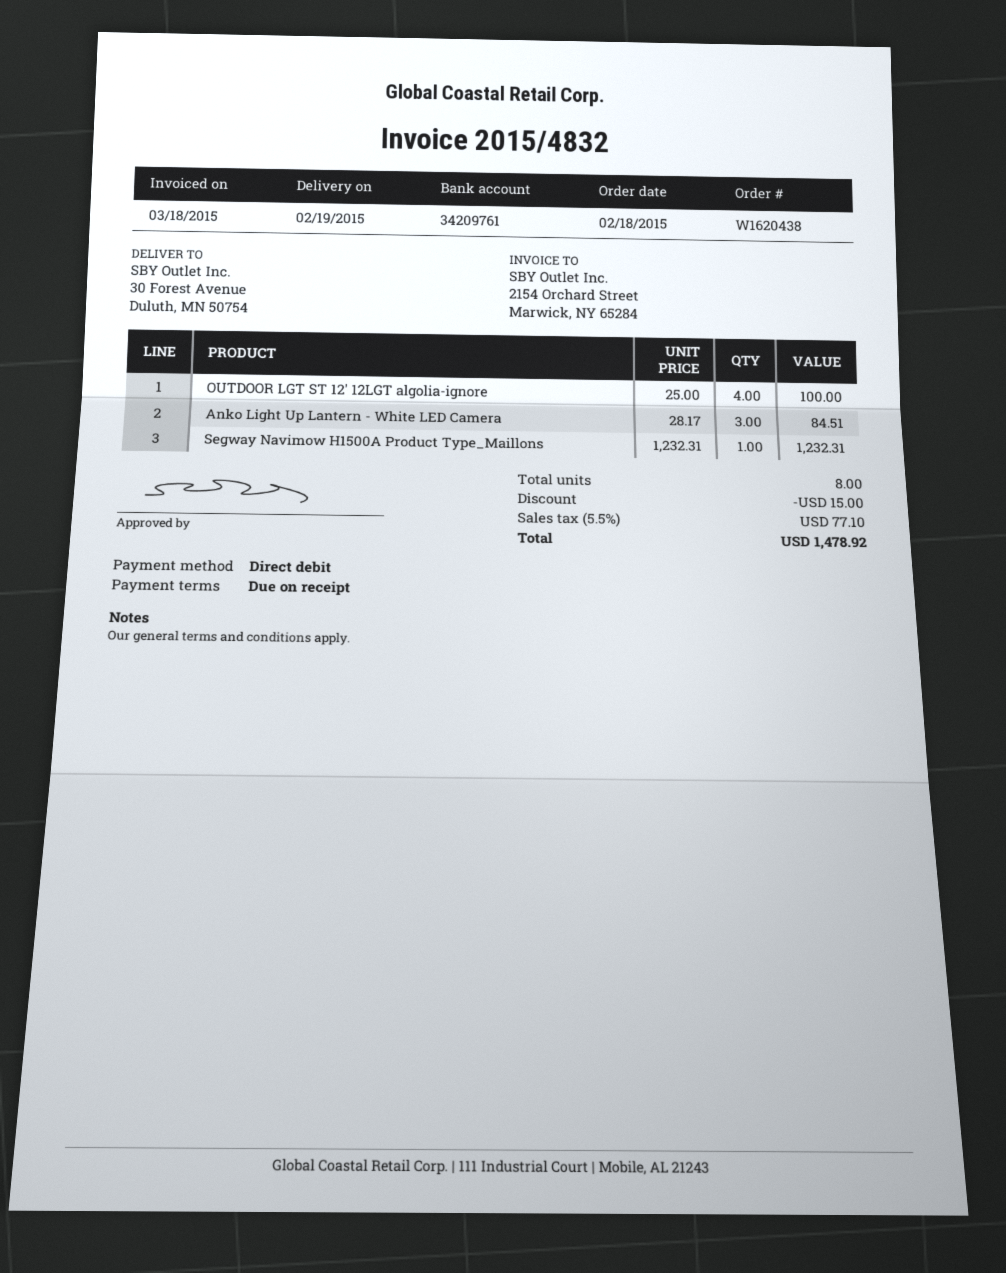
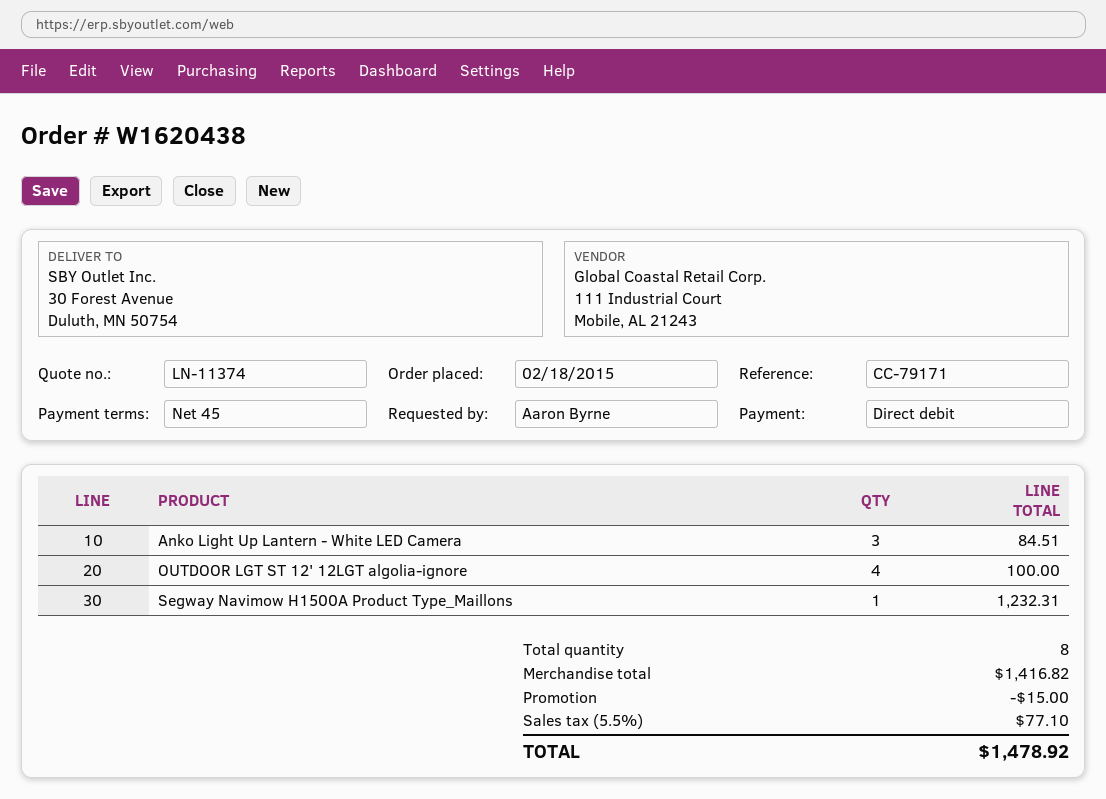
payment terms: on receipt -> 45 days

